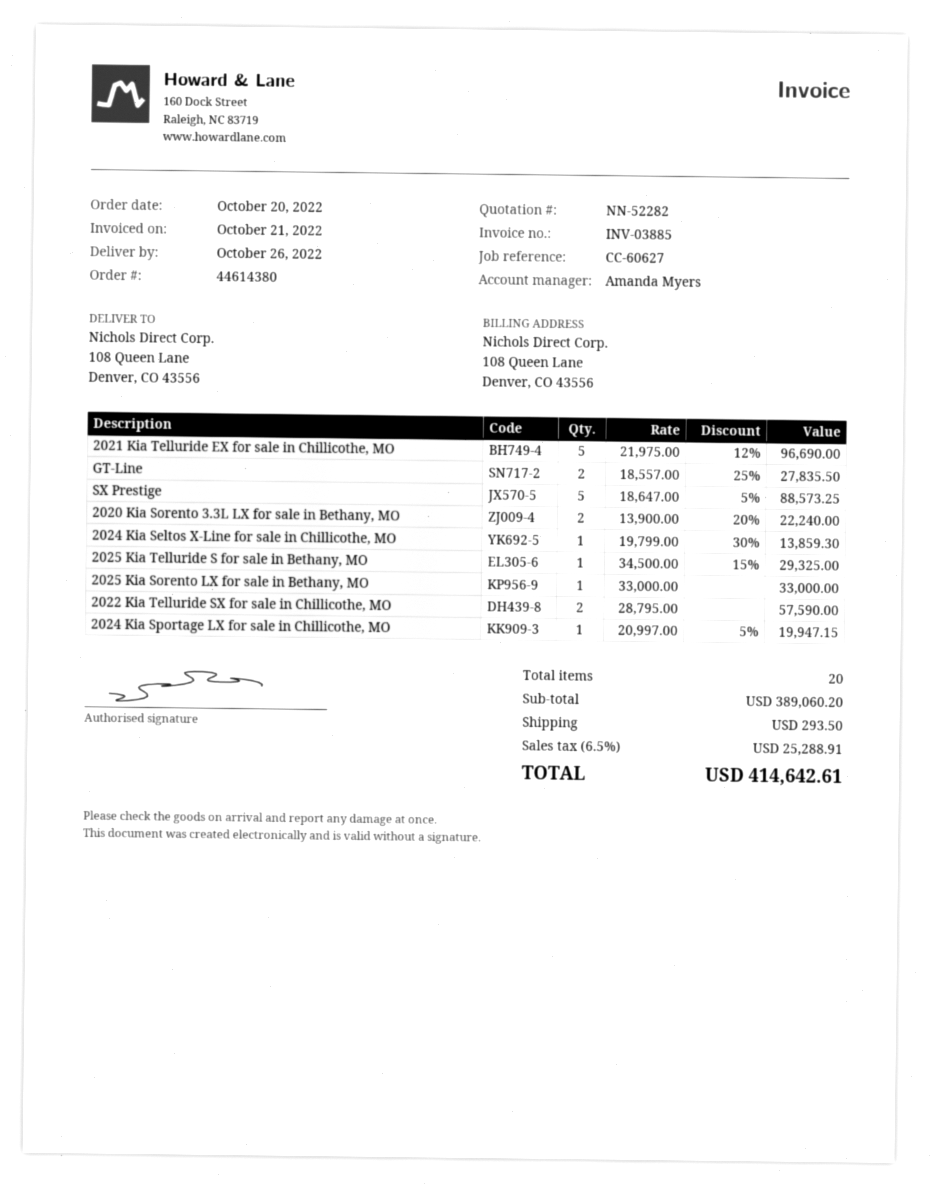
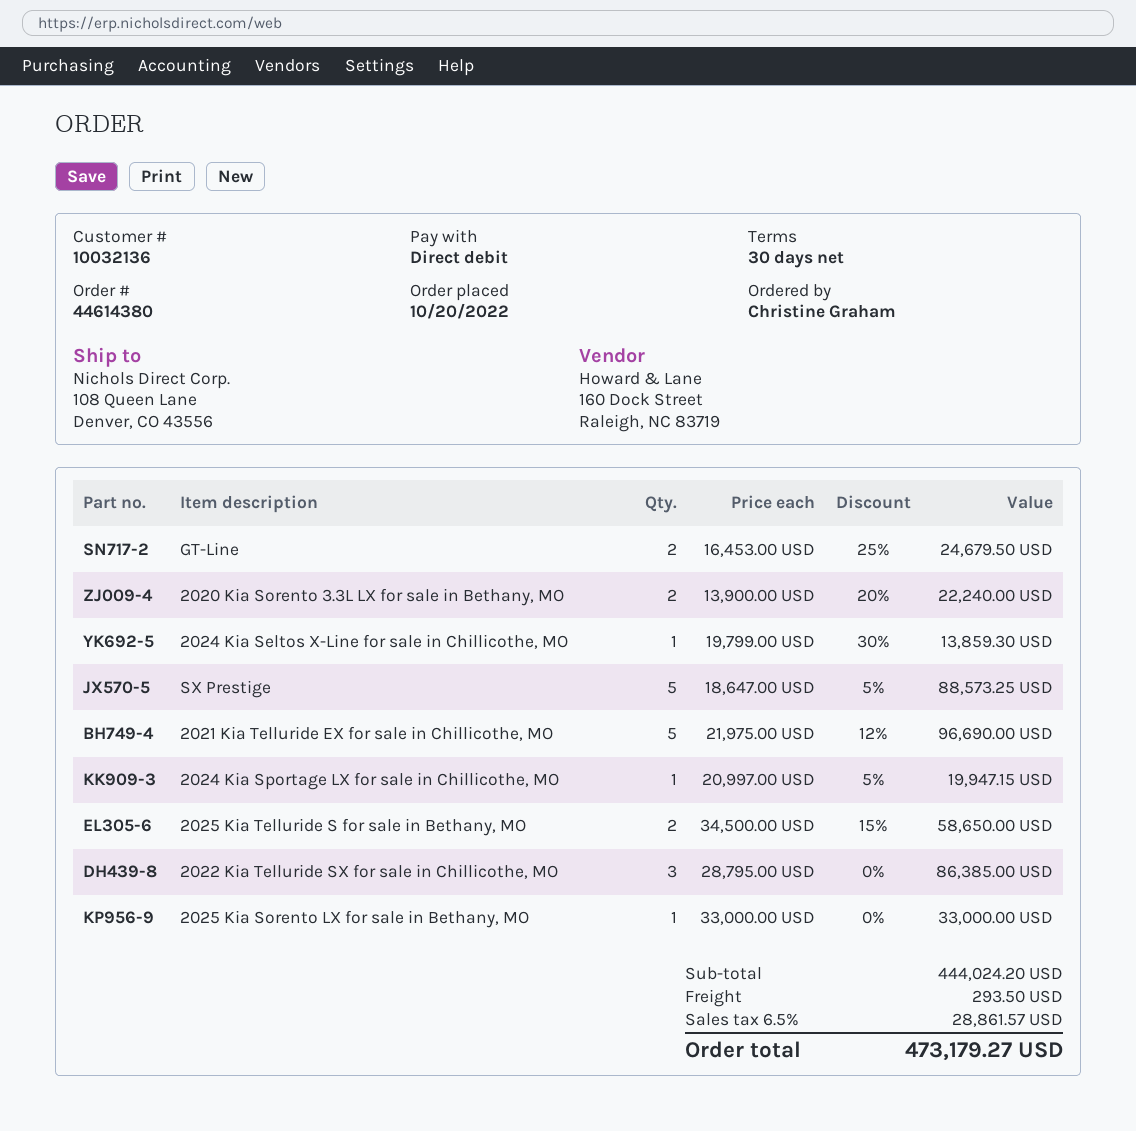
GT-Line: 2 x 18557.00 - 25% = 27835.50 -> 2 x 16453.00 - 25% = 24679.50
2025 Kia Telluride S for sale in Bethany, MO: 1 x 34500.00 - 15% = 29325.00 -> 2 x 34500.00 - 15% = 58650.00
2022 Kia Telluride SX for sale in Chillicothe, MO: 2 x 28795.00 = 57590.00 -> 3 x 28795.00 = 86385.00
subtotal: 389060.20 -> 444024.20
tax: 6.5% = 25288.91 -> 6.5% = 28861.57
total: 414642.61 -> 473179.27

